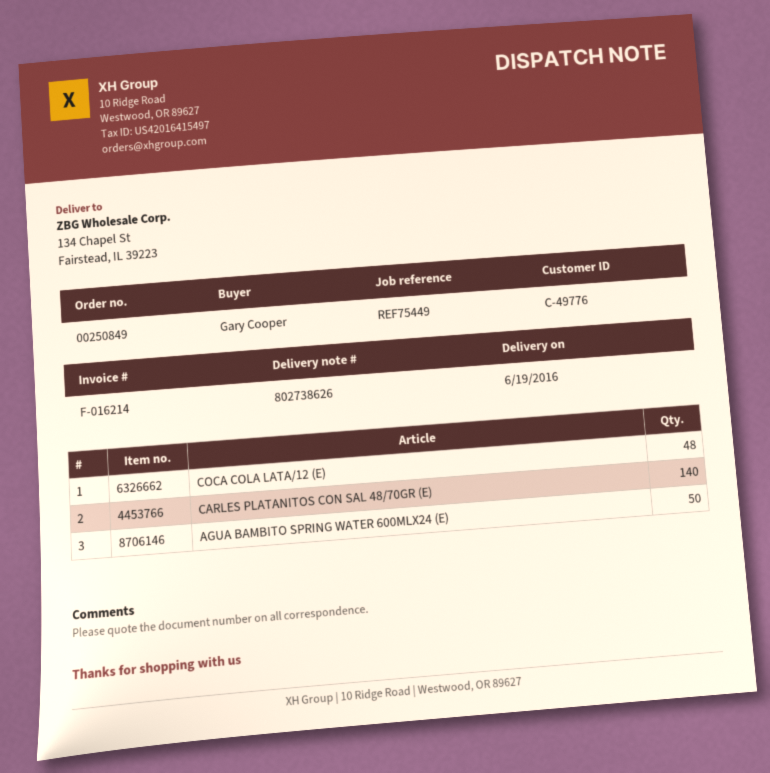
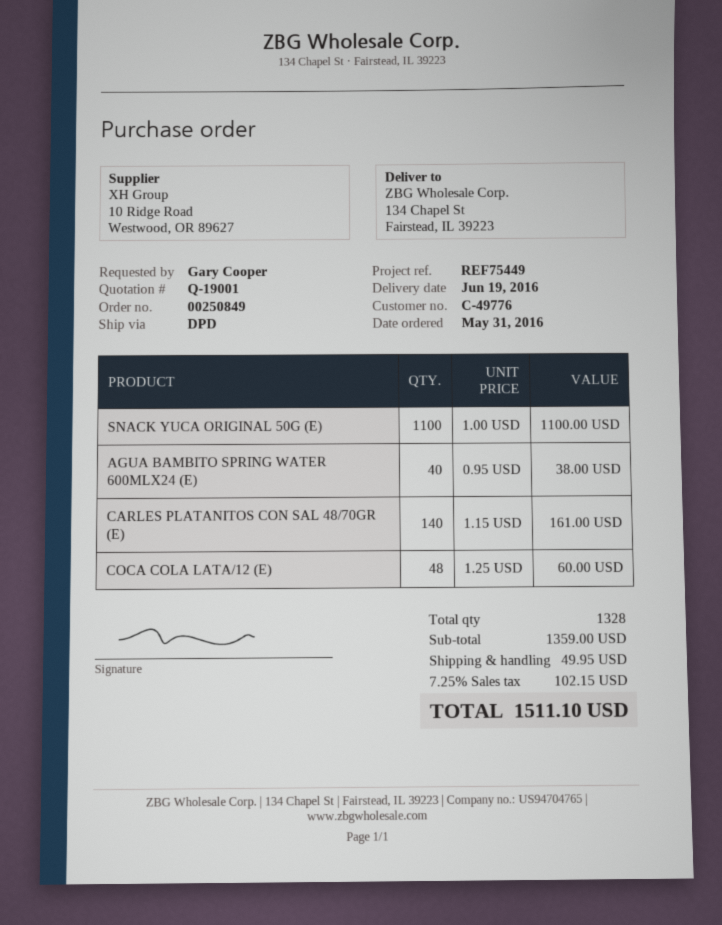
AGUA BAMBITO SPRING WATER 600MLX24 (E): 50 -> 40
SNACK YUCA ORIGINAL 50G (E): none -> 1100

